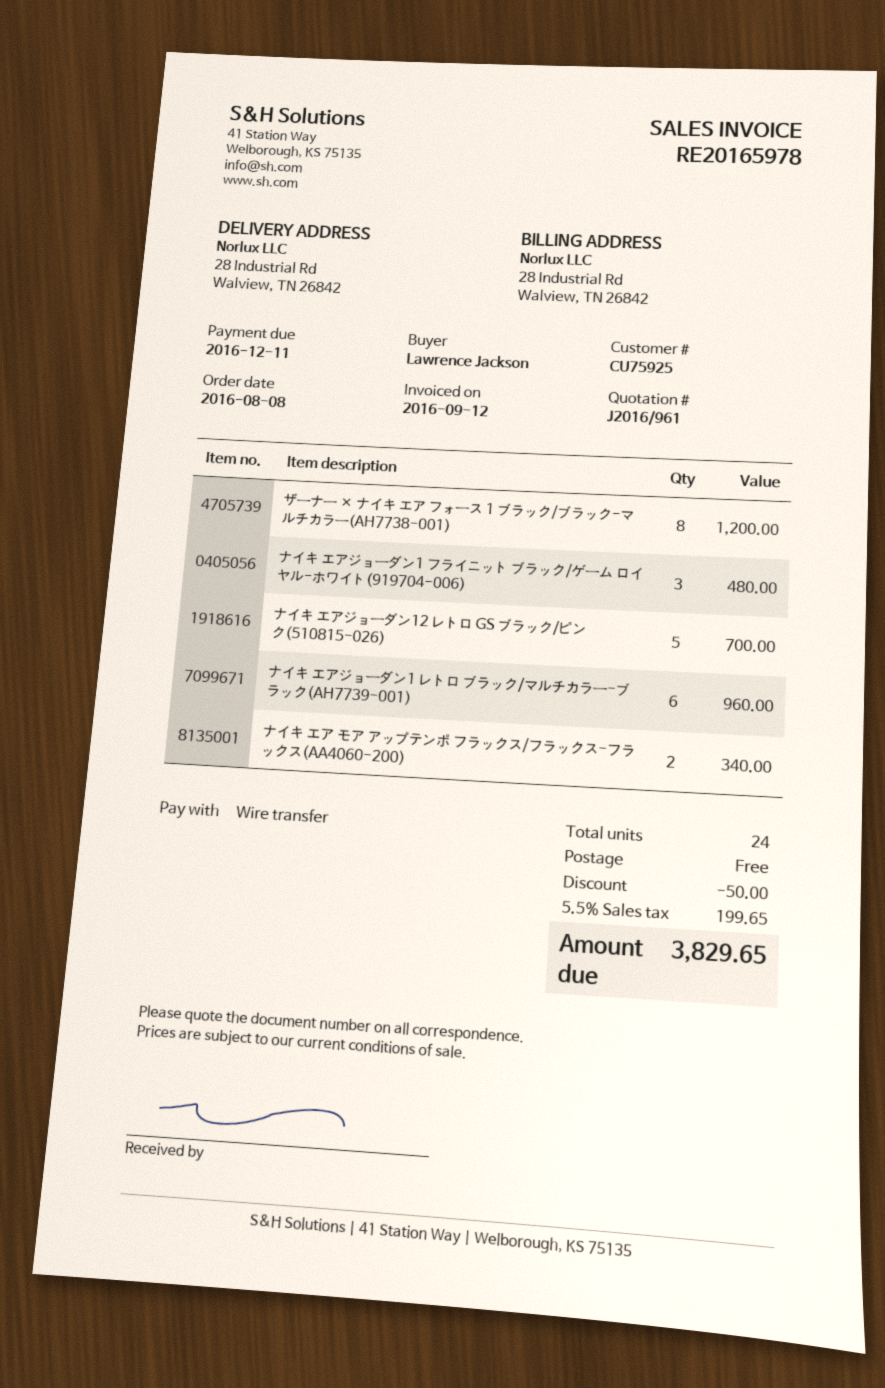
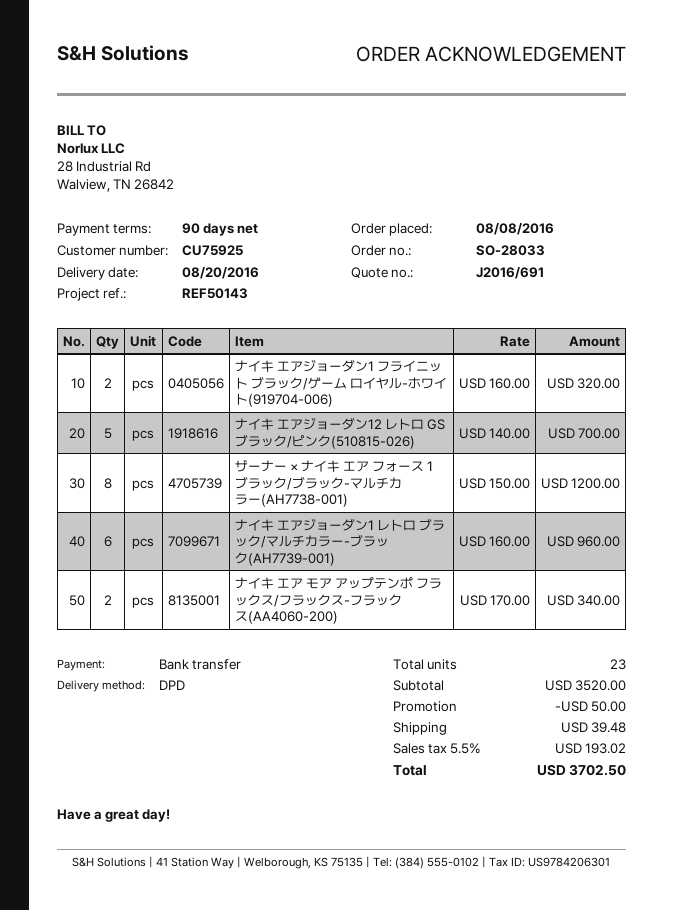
quote number: J2016/961 -> J2016/691
ナイキ エアジョーダン1 フライニット ブラック/ゲーム ロイヤル-ホワイト(919704-006): 3 for 480.00 -> 2 for 320.00
total quantity: 24 -> 23
shipping: 0.00 -> 39.48
tax: 5.5% = 199.65 -> 5.5% = 193.02
total: 3829.65 -> 3702.50

